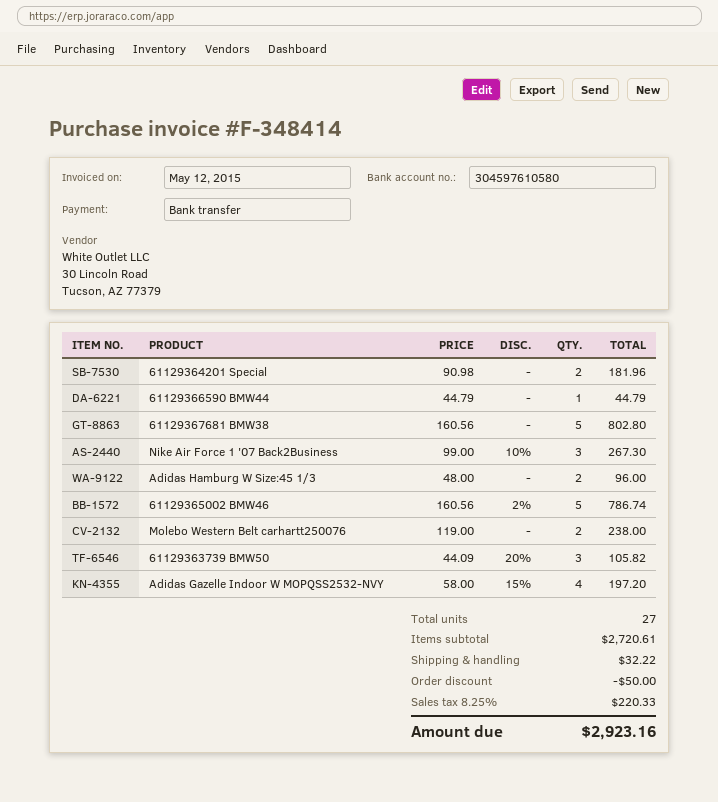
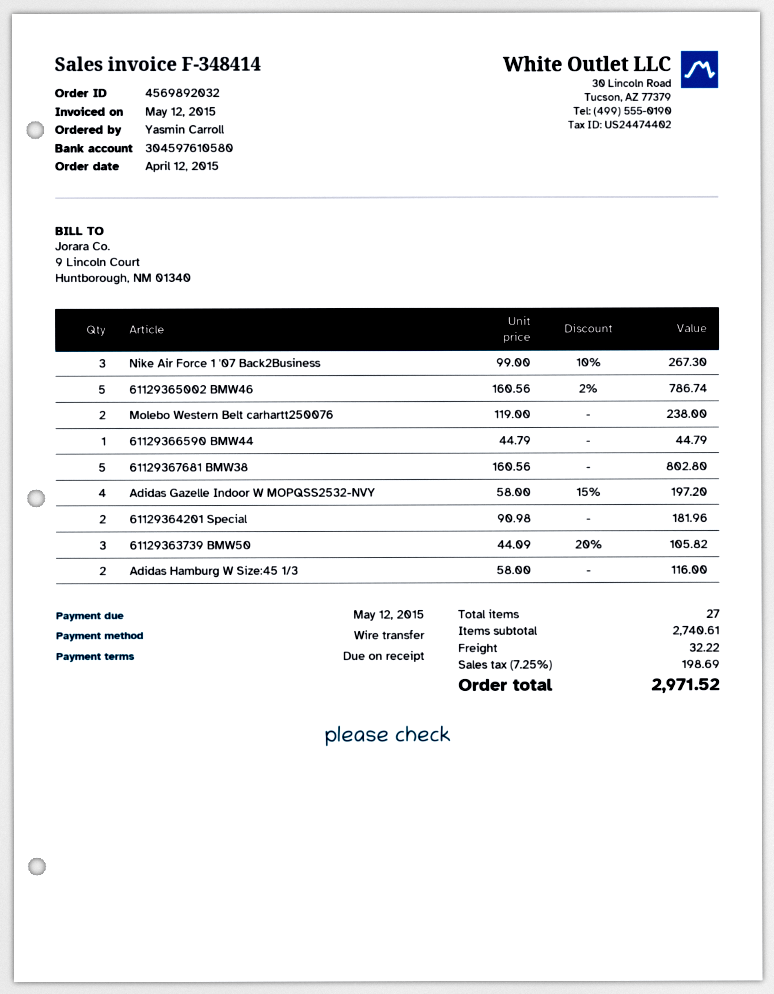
Adidas Hamburg W Size:45 1/3: 2 x 48.00 = 96.00 -> 2 x 58.00 = 116.00
subtotal: 2720.61 -> 2740.61
discount: 50.00 -> none
tax: 8.25% = 220.33 -> 7.25% = 198.69
total: 2923.16 -> 2971.52

